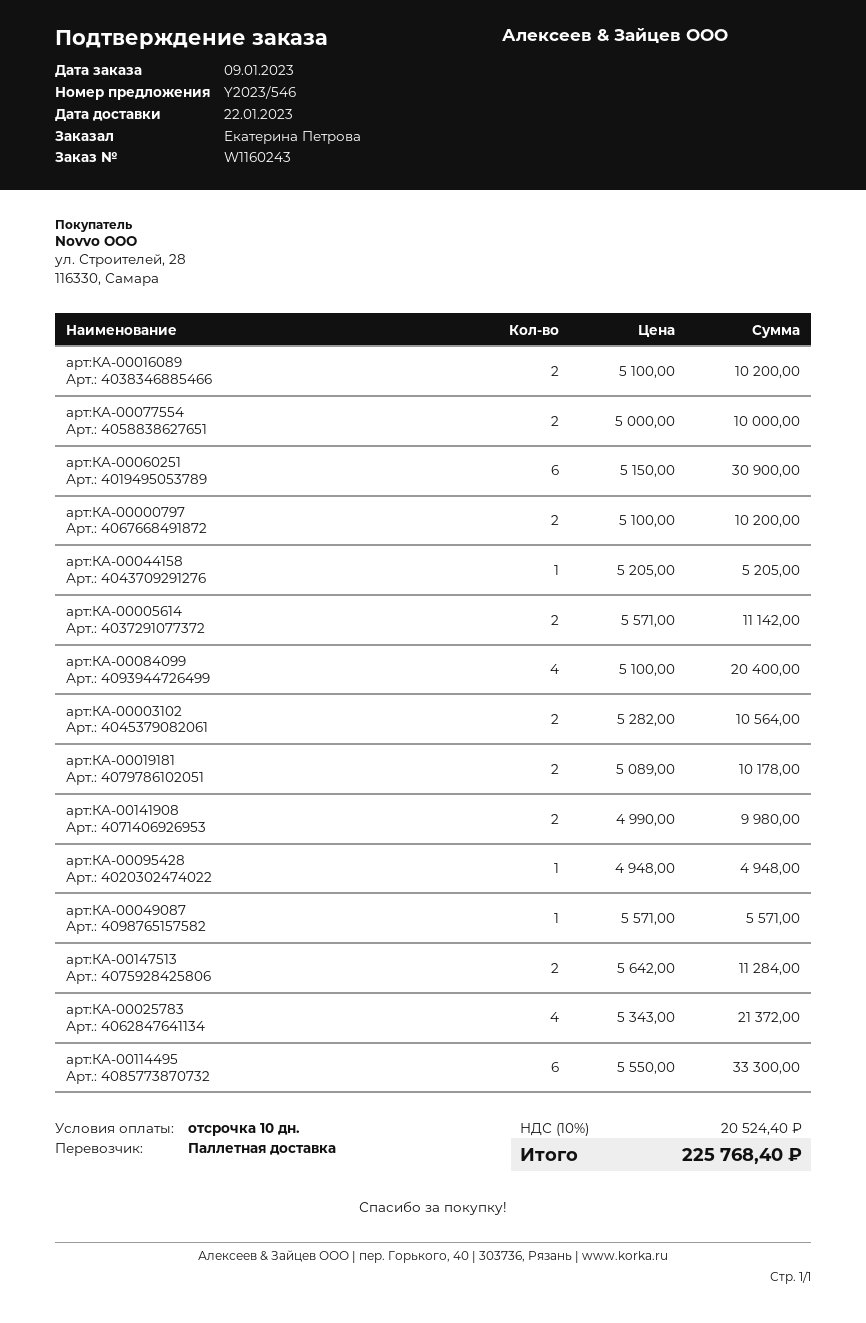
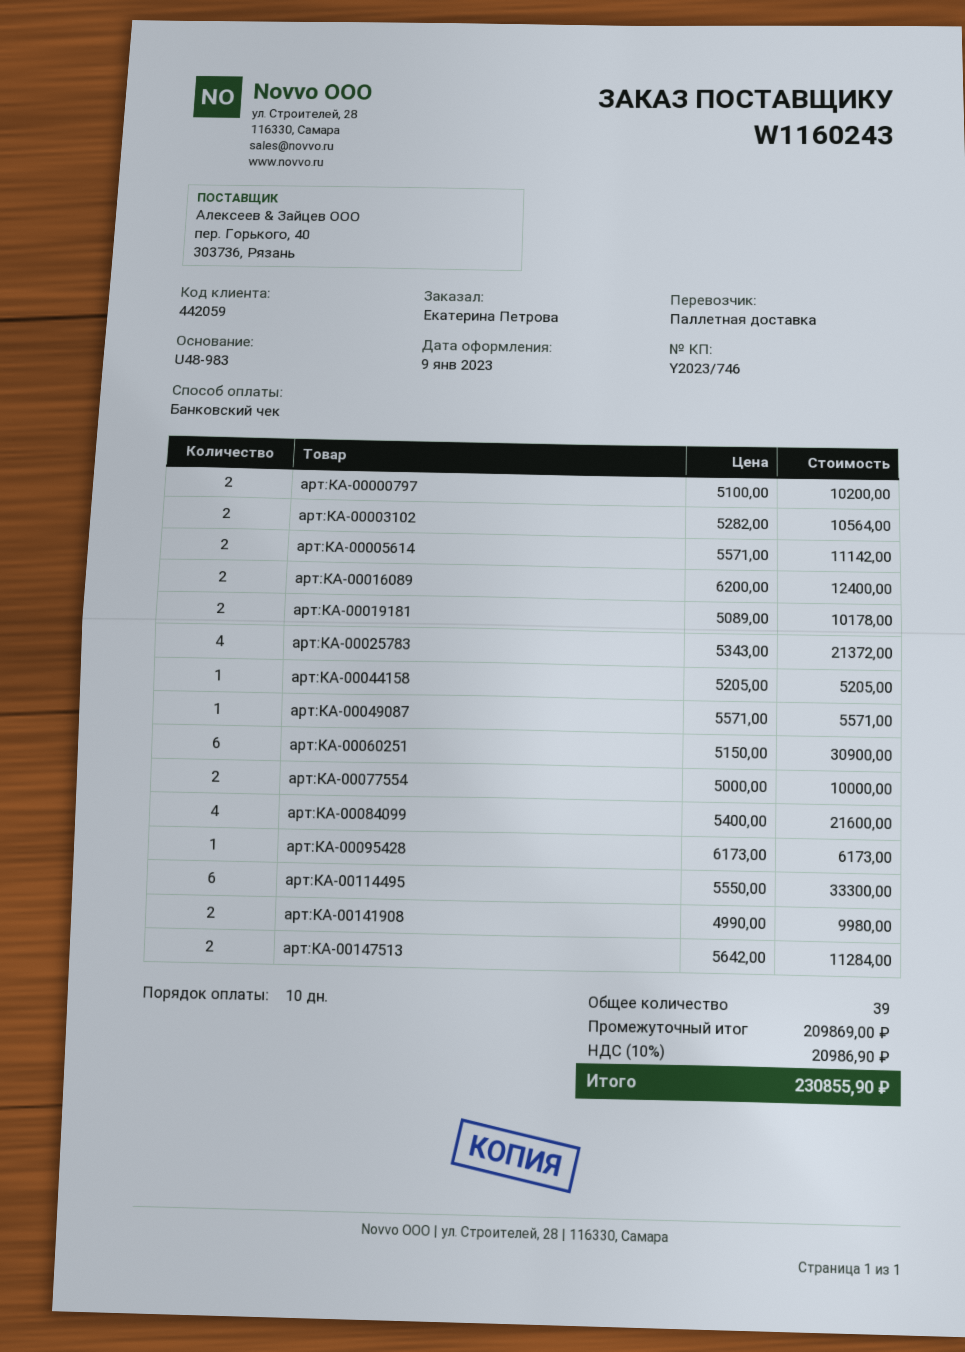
quote number: Y2023/546 -> Y2023/746
арт:КА-00016089: 2 x 5100.00 = 10200.00 -> 2 x 6200.00 = 12400.00
арт:КА-00084099: 4 x 5100.00 = 20400.00 -> 4 x 5400.00 = 21600.00
арт:КА-00095428: 1 x 4948.00 = 4948.00 -> 1 x 6173.00 = 6173.00
tax: 10% = 20524.40 -> 10% = 20986.90
total: 225768.40 -> 230855.90

